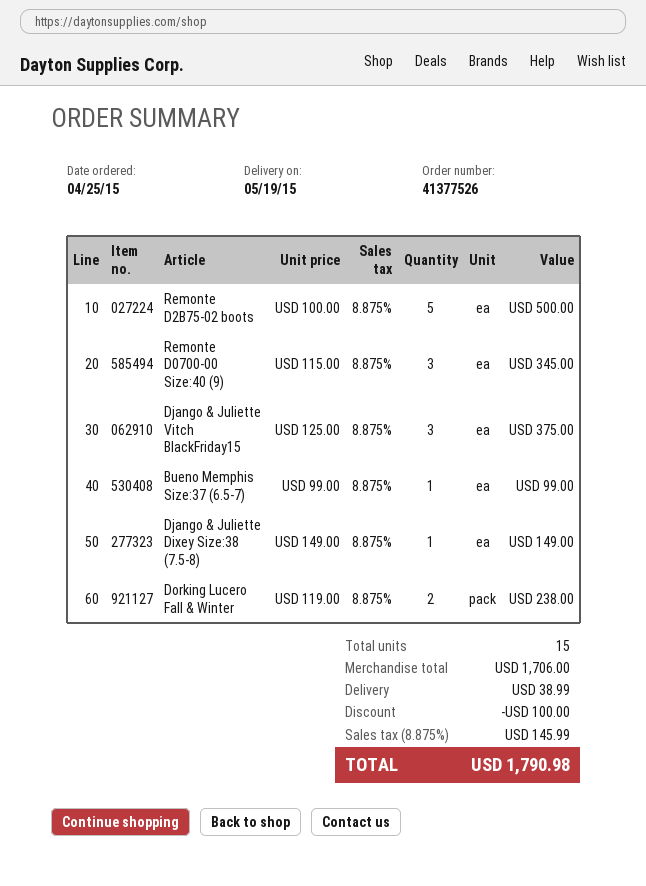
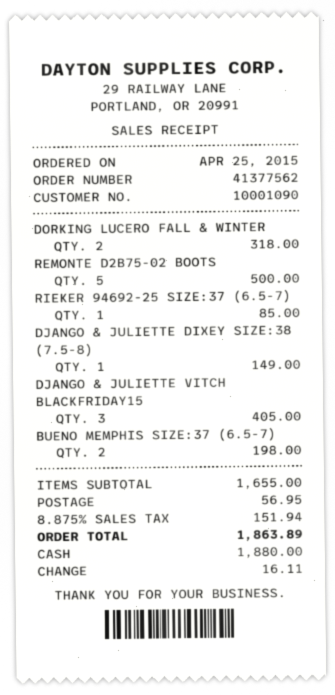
order number: 41377526 -> 41377562
Remonte D0700-00 Size:40 (9): 3 for 345.00 -> none
Django & Juliette Vitch BlackFriday15: 3 for 375.00 -> 3 for 405.00
Bueno Memphis Size:37 (6.5-7): 1 for 99.00 -> 2 for 198.00
Dorking Lucero Fall & Winter: 2 for 238.00 -> 2 for 318.00
RIEKER 94692-25 SIZE:37 (6.5-7): none -> 1 for 85.00
subtotal: 1706.00 -> 1655.00
discount: 100.00 -> none
shipping: 38.99 -> 56.95
tax: 8.875% = 145.99 -> 8.875% = 151.94
total: 1790.98 -> 1863.89

